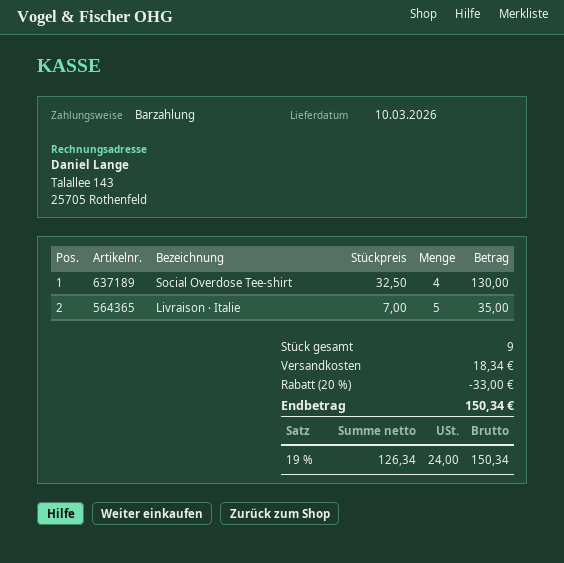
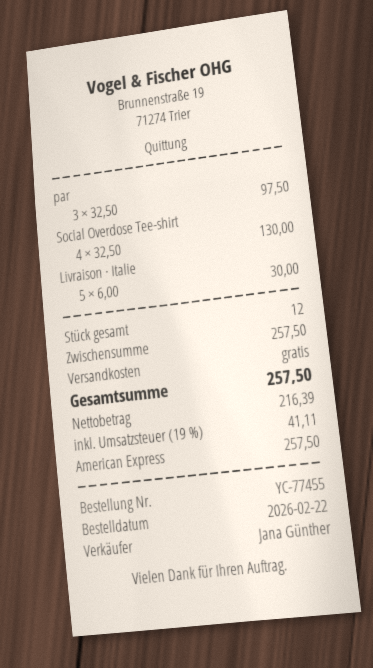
payment method: cash -> American Express
Livraison · Italie: 5 x 7.00 = 35.00 -> 5 x 6.00 = 30.00
par: none -> 3 x 32.50 = 97.50
total quantity: 9 -> 12
discount: 20% = 33.00 -> none
shipping: 18.34 -> 0.00
net: 126.34 -> 216.39
tax: 19% = 24.00 -> 19% = 41.11
total: 150.34 -> 257.50

